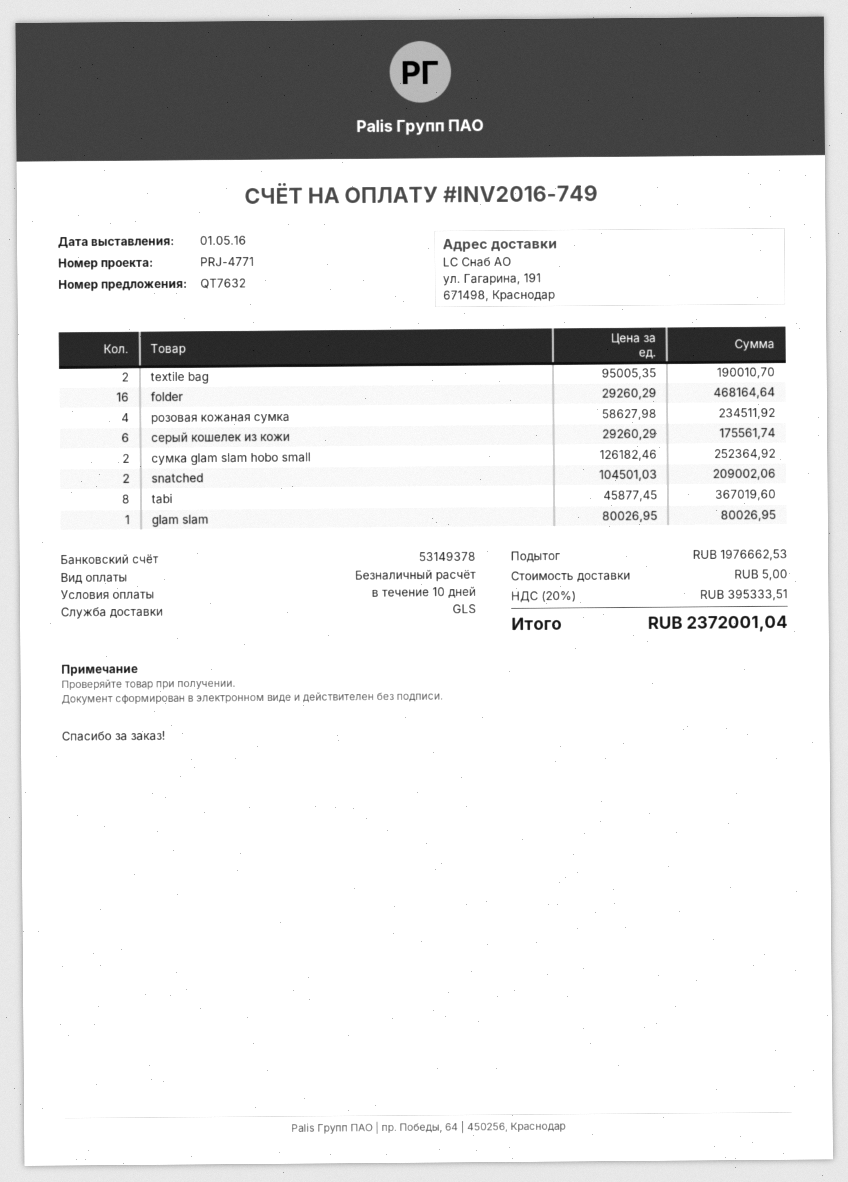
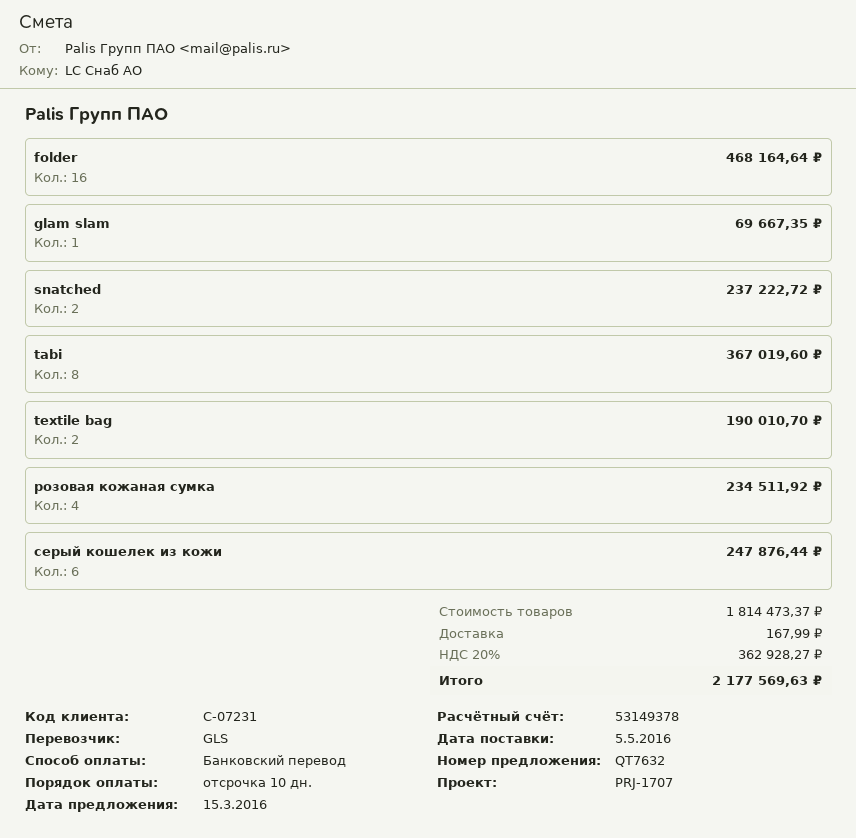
reference: PRJ-4771 -> PRJ-1707
серый кошелек из кожи: 6 for 175561.74 -> 6 for 247876.44
сумка glam slam hobo small: 2 for 252364.92 -> none
snatched: 2 for 209002.06 -> 2 for 237222.72
glam slam: 1 for 80026.95 -> 1 for 69667.35
subtotal: 1976662.53 -> 1814473.37
shipping: 5.00 -> 167.99
tax: 20% = 395333.51 -> 20% = 362928.27
total: 2372001.04 -> 2177569.63

